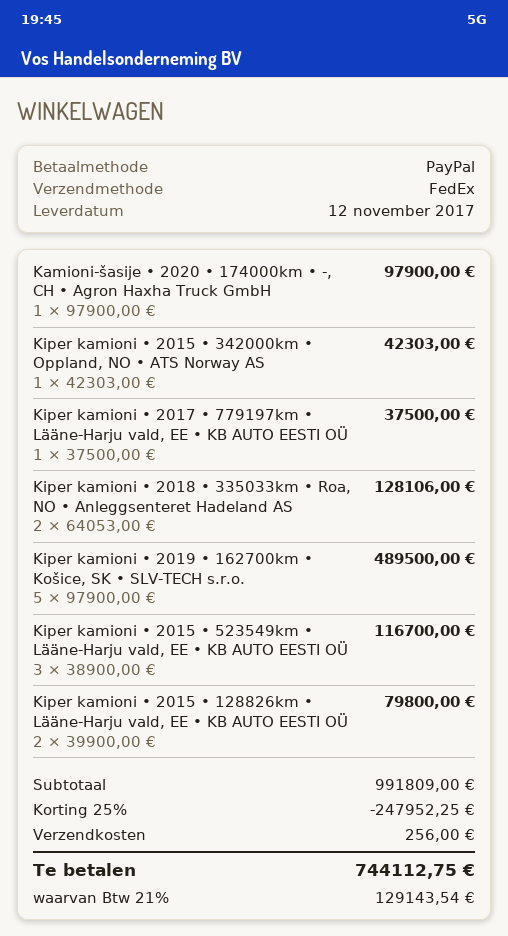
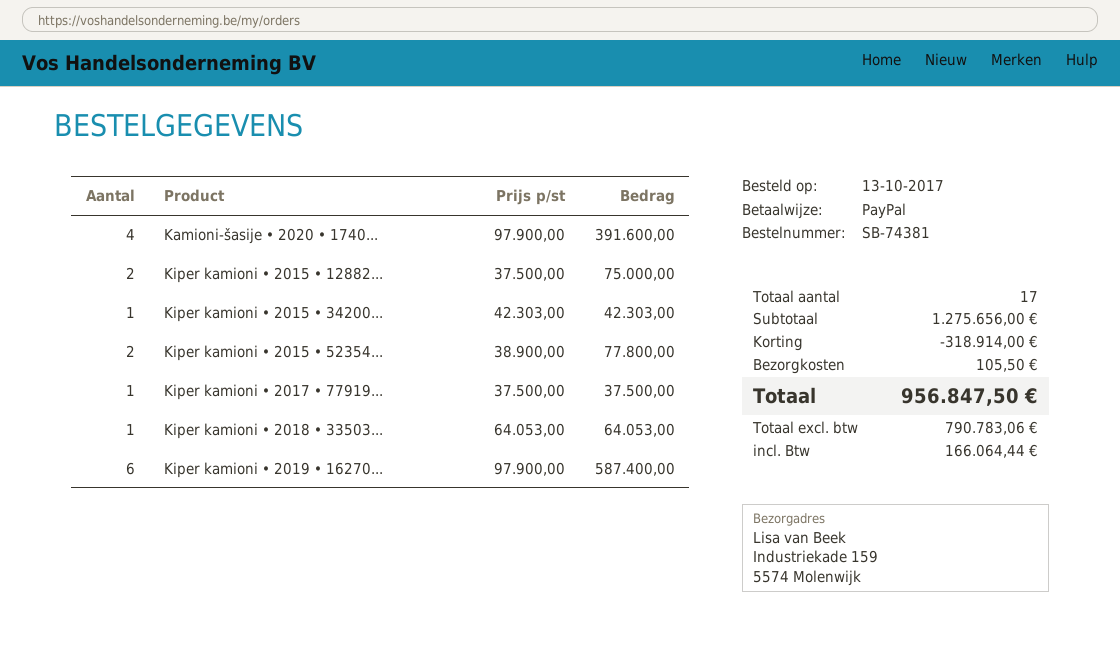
Kamioni-šasije • 2020 • 174000km • -, CH • Agron Haxha Truck GmbH: 1 x 97900.00 = 97900.00 -> 4 x 97900.00 = 391600.00
Kiper kamioni • 2018 • 335033km • Roa, NO • Anleggsenteret Hadeland AS: 2 x 64053.00 = 128106.00 -> 1 x 64053.00 = 64053.00
Kiper kamioni • 2019 • 162700km • Košice, SK • SLV-TECH s.r.o.: 5 x 97900.00 = 489500.00 -> 6 x 97900.00 = 587400.00
Kiper kamioni • 2015 • 523549km • Lääne-Harju vald, EE • KB AUTO EESTI OÜ: 3 x 38900.00 = 116700.00 -> 2 x 38900.00 = 77800.00
Kiper kamioni • 2015 • 128826km • Lääne-Harju vald, EE • KB AUTO EESTI OÜ: 2 x 39900.00 = 79800.00 -> 2 x 37500.00 = 75000.00
subtotal: 991809.00 -> 1275656.00
discount: 247952.25 -> 318914.00
shipping: 256.00 -> 105.50
tax: 129143.54 -> 166064.44
total: 744112.75 -> 956847.50

